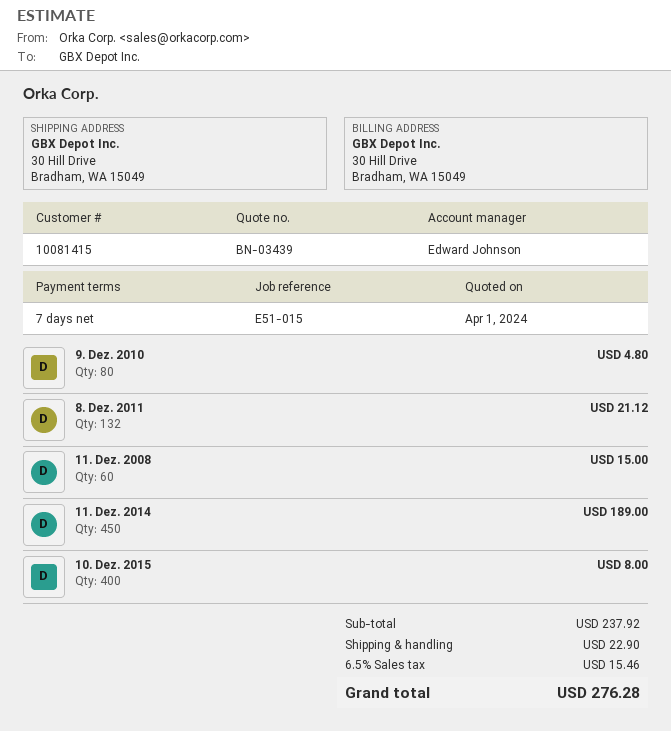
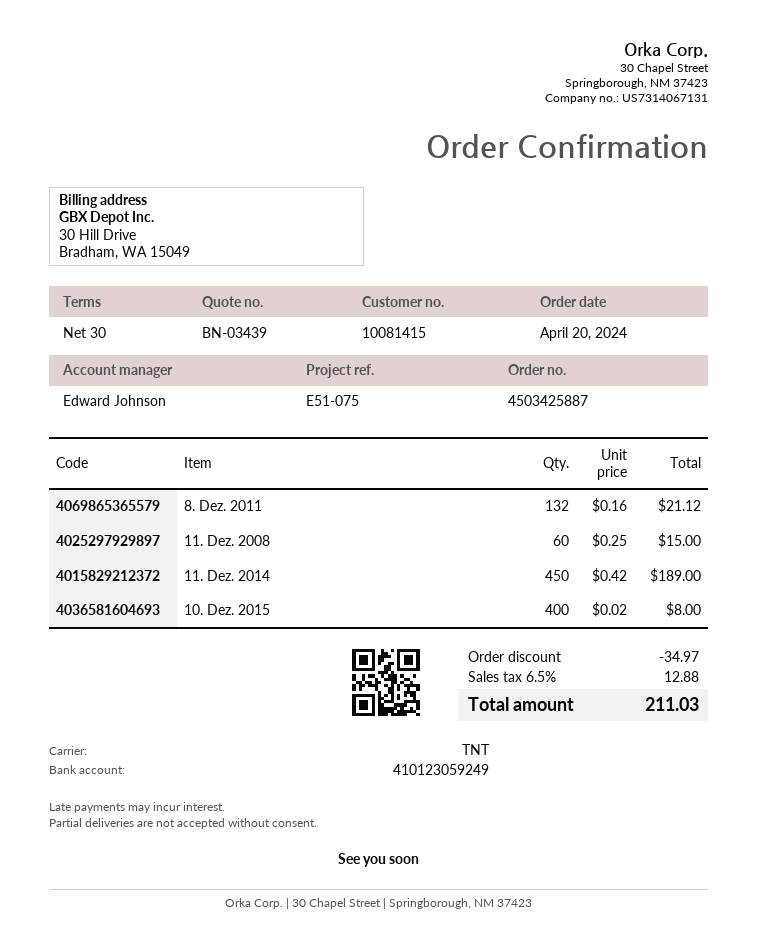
payment terms: 7 days -> 30 days
reference: E51-015 -> E51-075
9. Dez. 2010: 80 for 4.80 -> none
discount: none -> 34.97
shipping: 22.90 -> none
tax: 6.5% = 15.46 -> 6.5% = 12.88
total: 276.28 -> 211.03

